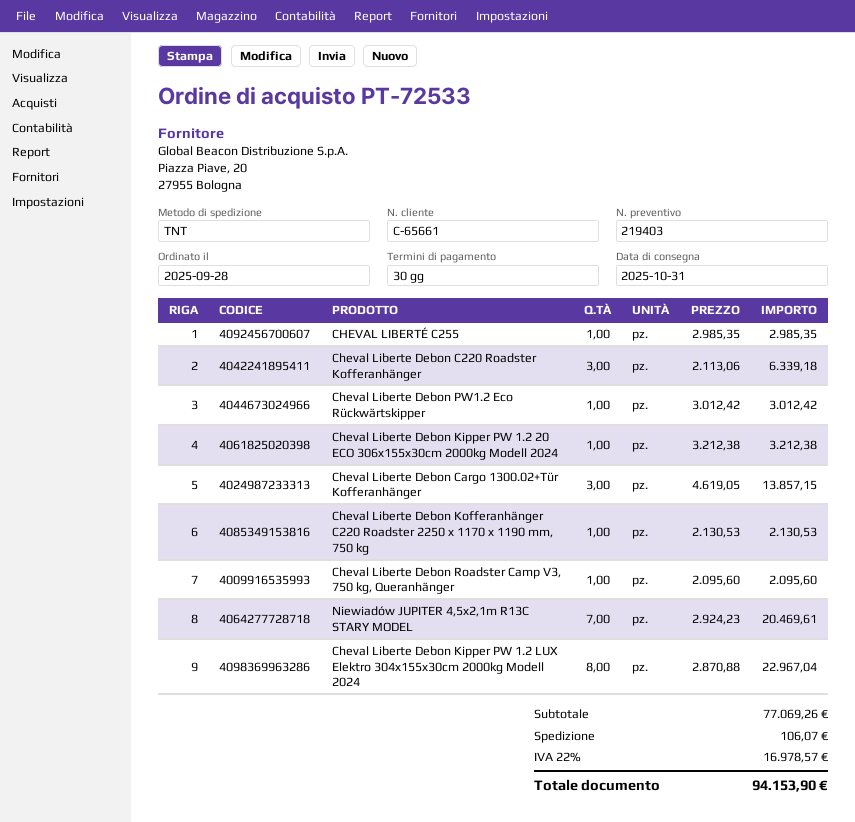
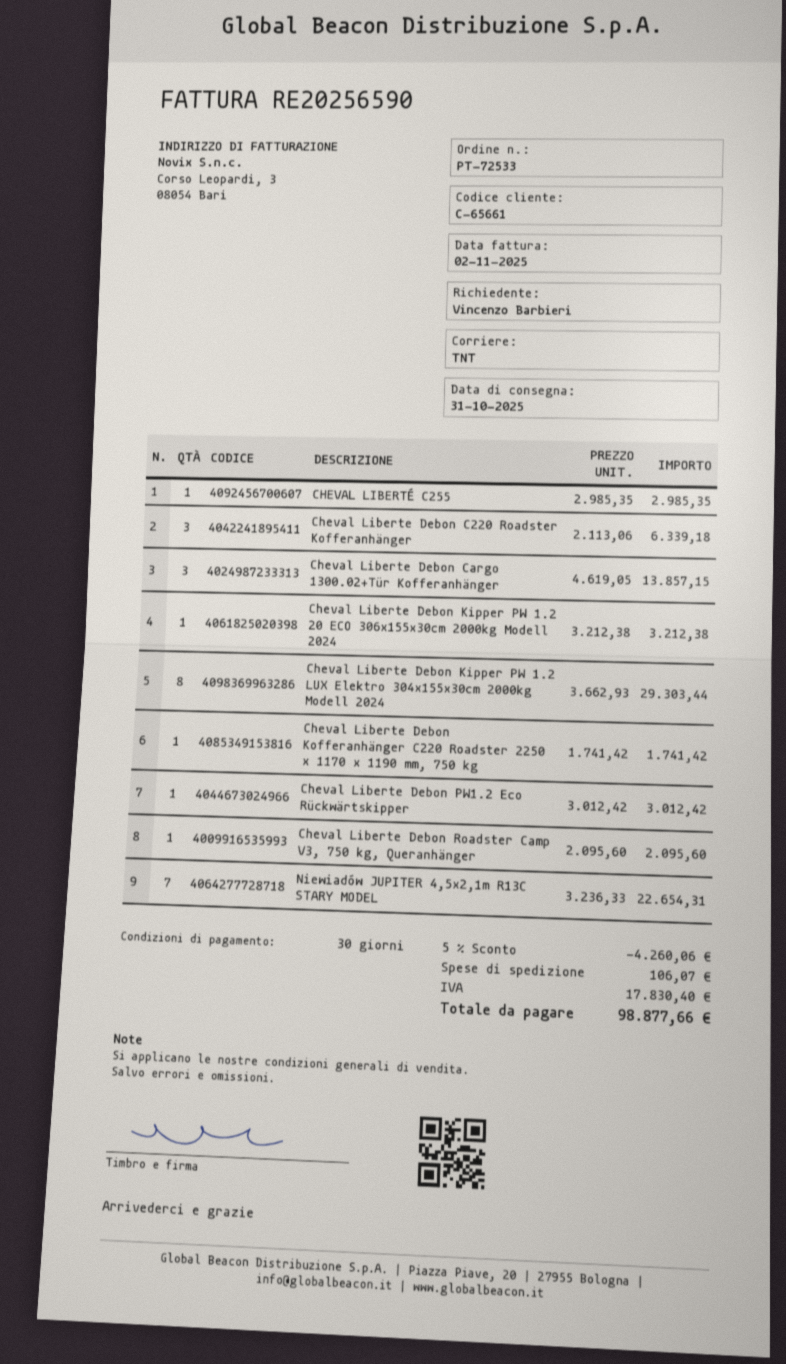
Cheval Liberte Debon Kofferanhänger C220 Roadster 2250 x 1170 x 1190 mm, 750 kg: 1 x 2130.53 = 2130.53 -> 1 x 1741.42 = 1741.42
Niewiadów JUPITER 4,5x2,1m R13C STARY MODEL: 7 x 2924.23 = 20469.61 -> 7 x 3236.33 = 22654.31
Cheval Liberte Debon Kipper PW 1.2 LUX Elektro 304x155x30cm 2000kg Modell 2024: 8 x 2870.88 = 22967.04 -> 8 x 3662.93 = 29303.44
discount: none -> 5% = 4260.06
tax: 16978.57 -> 17830.40
total: 94153.90 -> 98877.66

